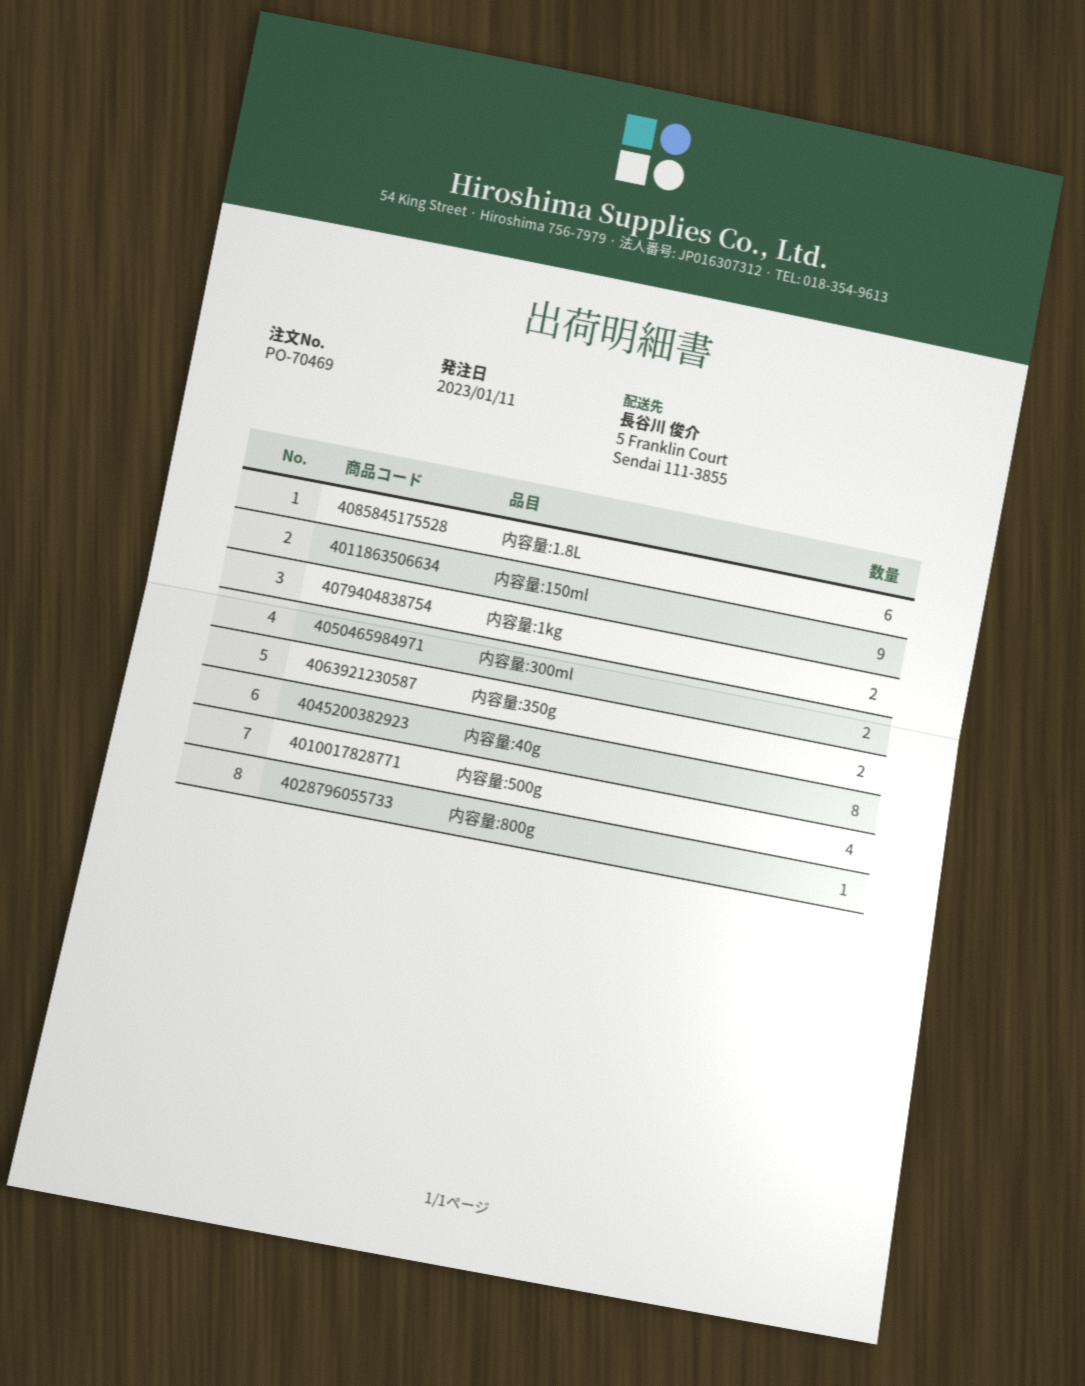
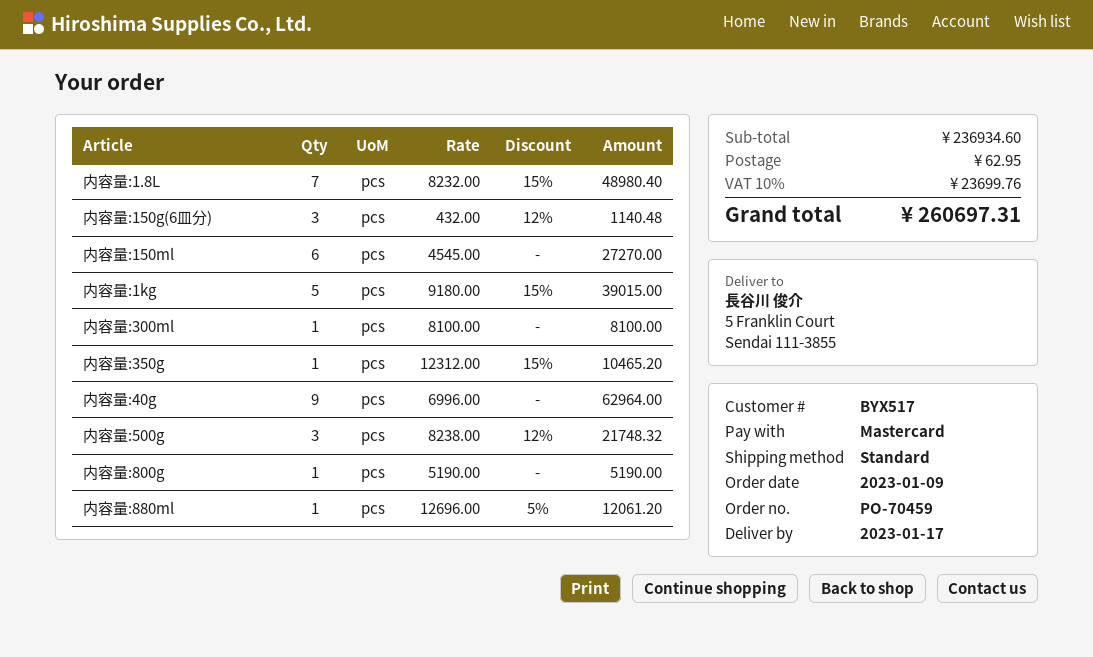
order number: PO-70469 -> PO-70459
order date: 2023-01-11 -> 2023-01-09
内容量:1.8L: 6 -> 7
内容量:150ml: 9 -> 6
内容量:1kg: 2 -> 5
内容量:300ml: 2 -> 1
内容量:350g: 2 -> 1
内容量:40g: 8 -> 9
内容量:500g: 4 -> 3
内容量:150g(6皿分): none -> 3
内容量:880ml: none -> 1

